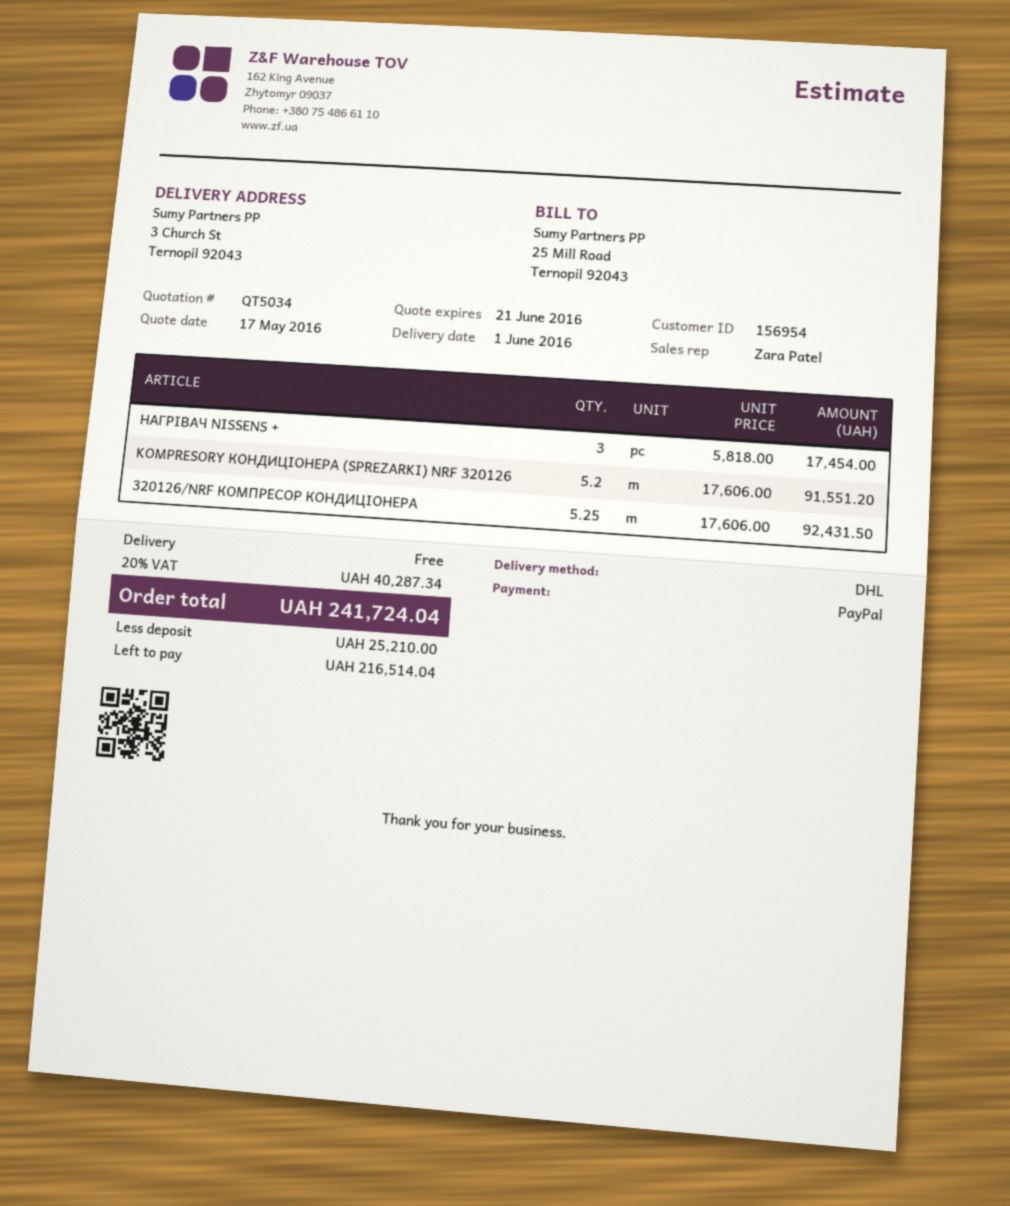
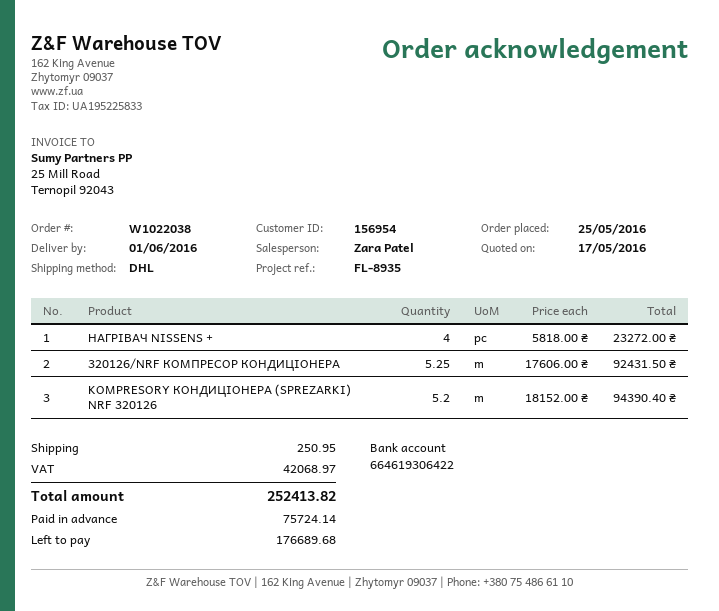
НАГРІВАЧ NISSENS +: 3 x 5818.00 = 17454.00 -> 4 x 5818.00 = 23272.00
KOMPRESORY КОНДИЦІОНЕРА (SPREZARKI) NRF 320126: 5.2 x 17606.00 = 91551.20 -> 5.2 x 18152.00 = 94390.40
shipping: 0.00 -> 250.95
tax: 40287.34 -> 42068.97
total: 241724.04 -> 252413.82
deposit: 25210.00 -> 75724.14
balance: 216514.04 -> 176689.68

